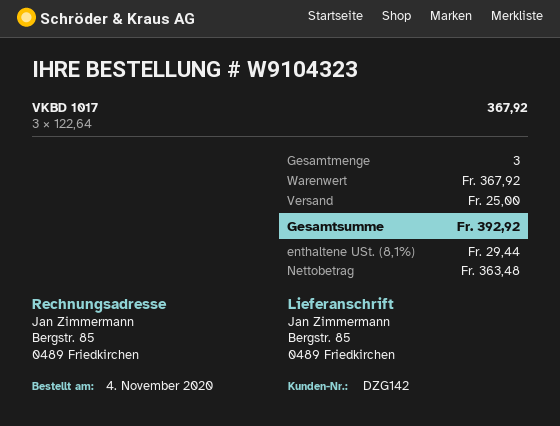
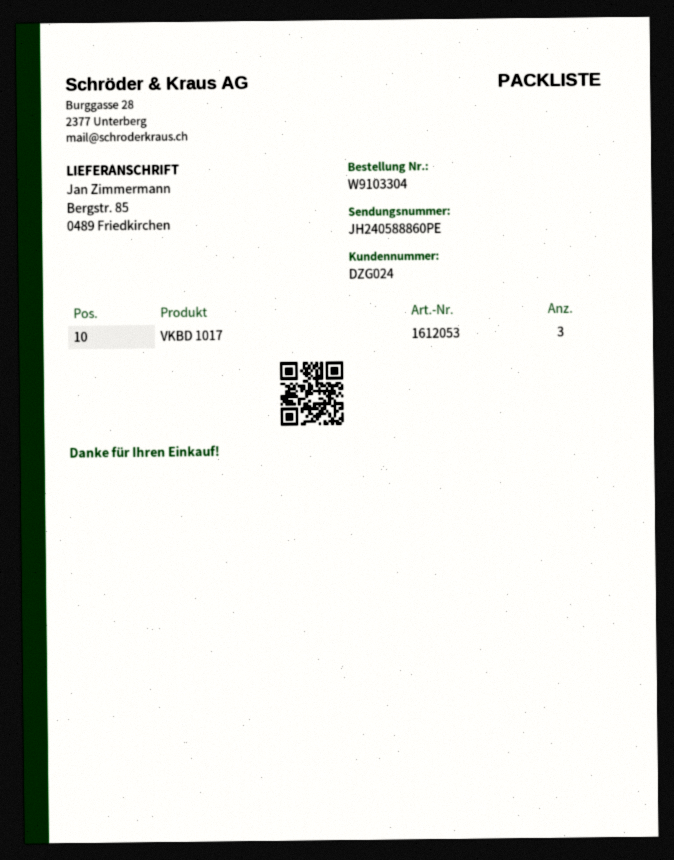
order number: W9104323 -> W9103304
customer number: DZG142 -> DZG024

